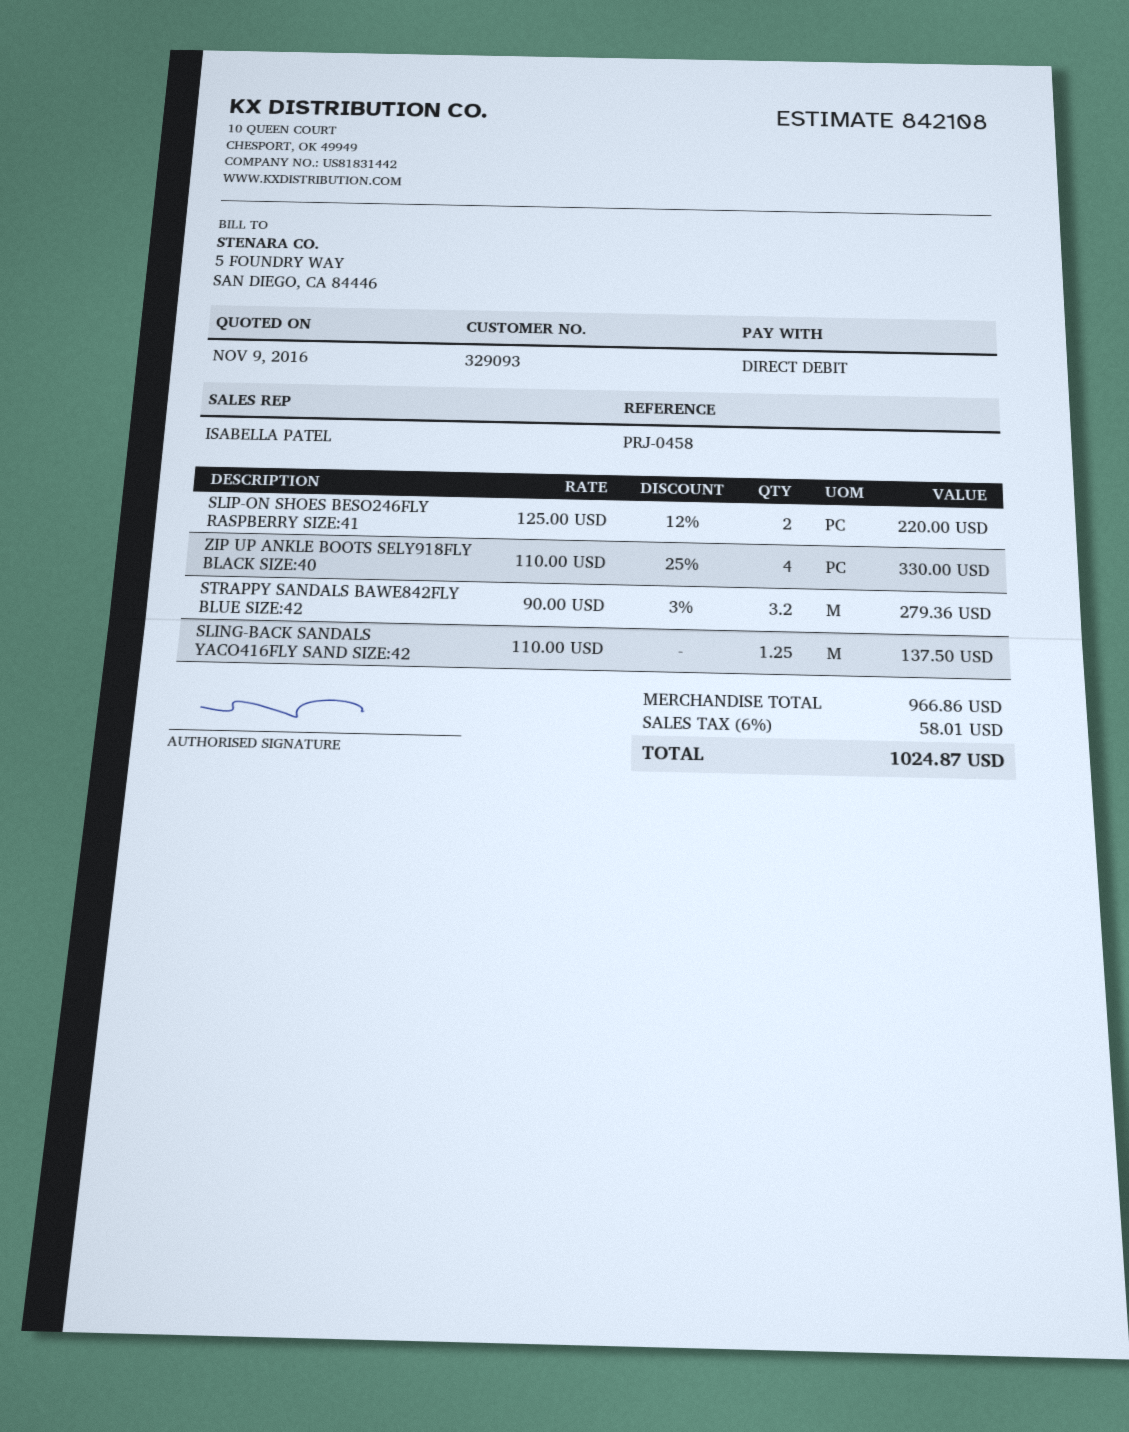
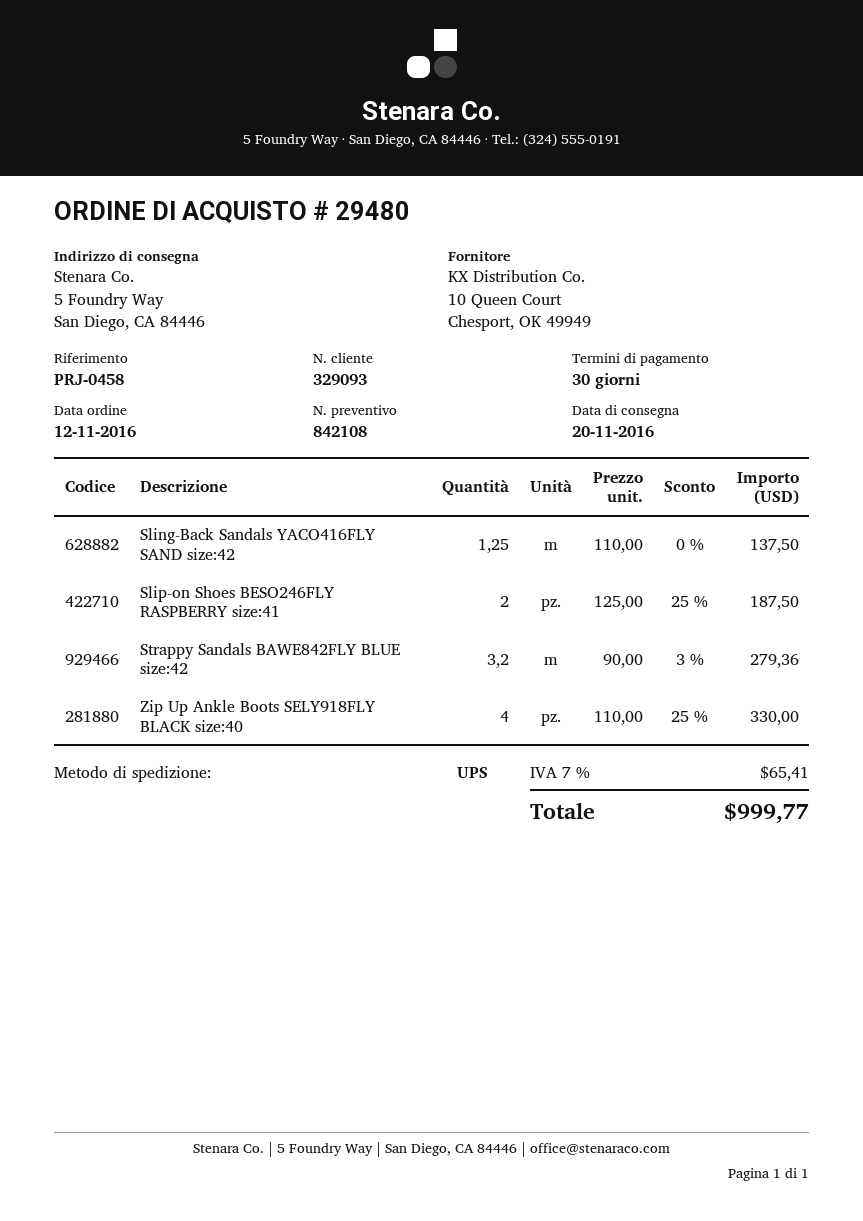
SLIP-ON SHOES BESO246FLY RASPBERRY SIZE:41: 2 x 125.00 - 12% = 220.00 -> 2 x 125.00 - 25% = 187.50
tax: 6% = 58.01 -> 7% = 65.41
total: 1024.87 -> 999.77

